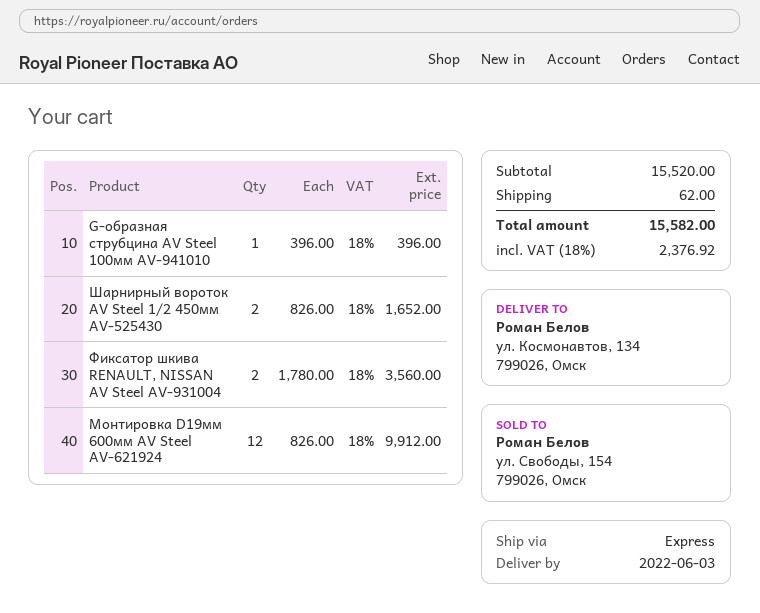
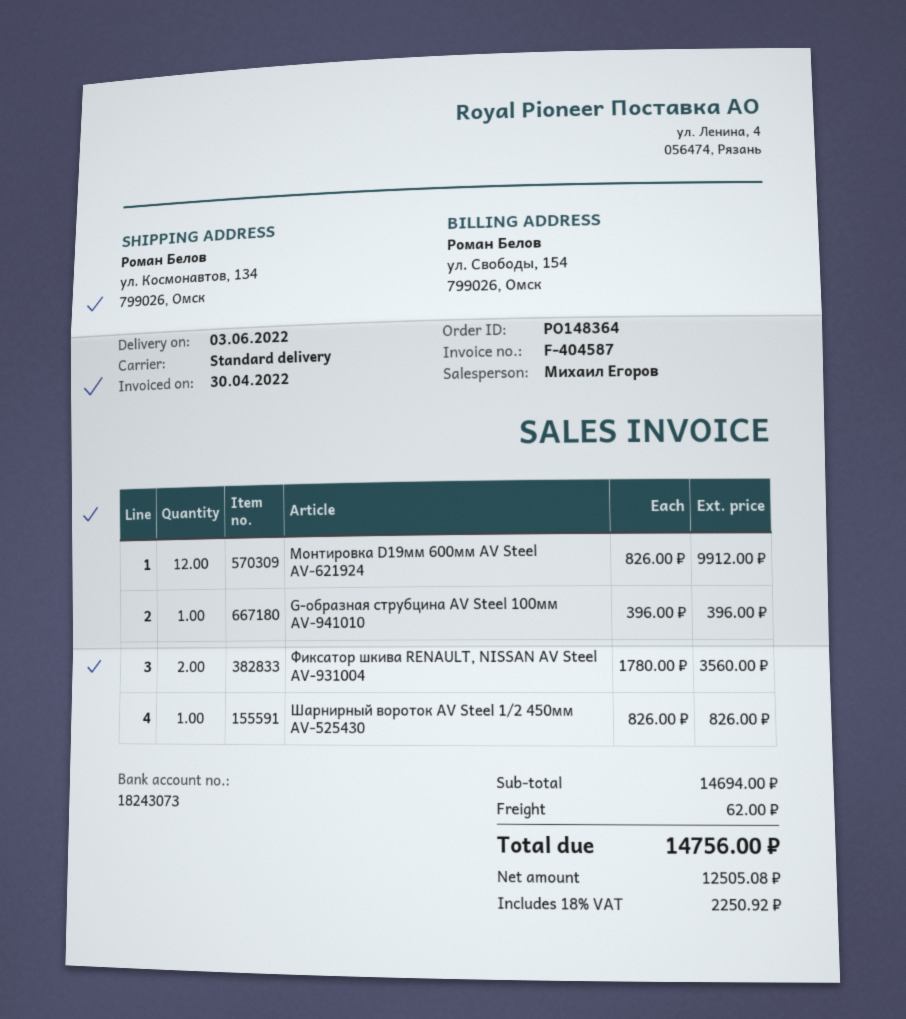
shipping method: express -> standard
Шарнирный вороток AV Steel 1/2 450мм AV-525430: 2 x 826.00 = 1652.00 -> 1 x 826.00 = 826.00
subtotal: 15520.00 -> 14694.00
tax: 18% = 2376.92 -> 18% = 2250.92
total: 15582.00 -> 14756.00

